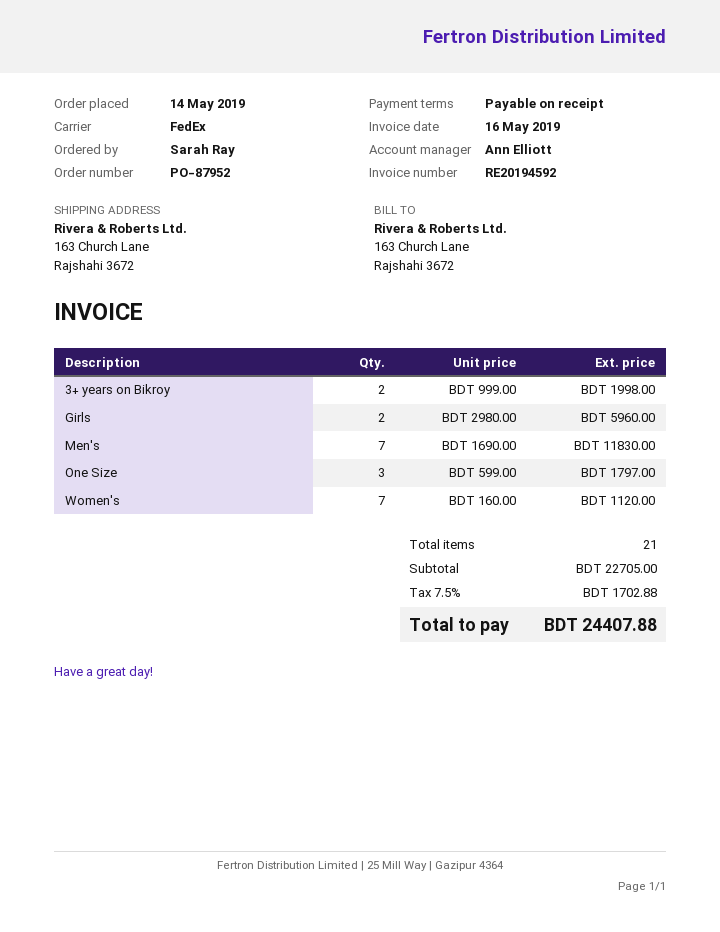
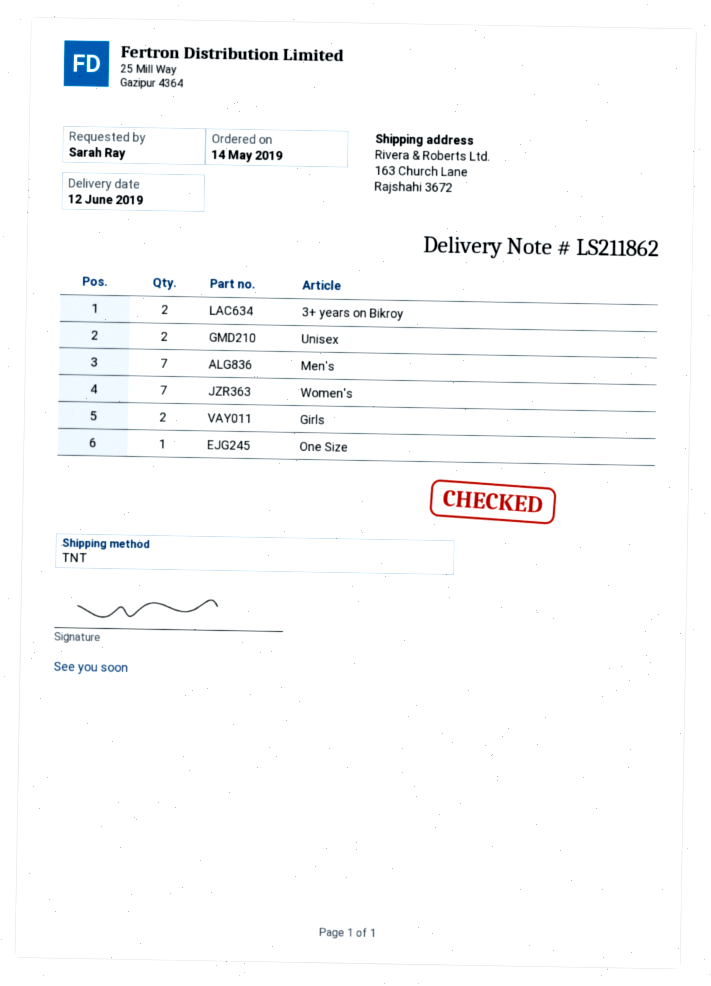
shipping method: FedEx -> TNT
One Size: 3 -> 1
Unisex: none -> 2

